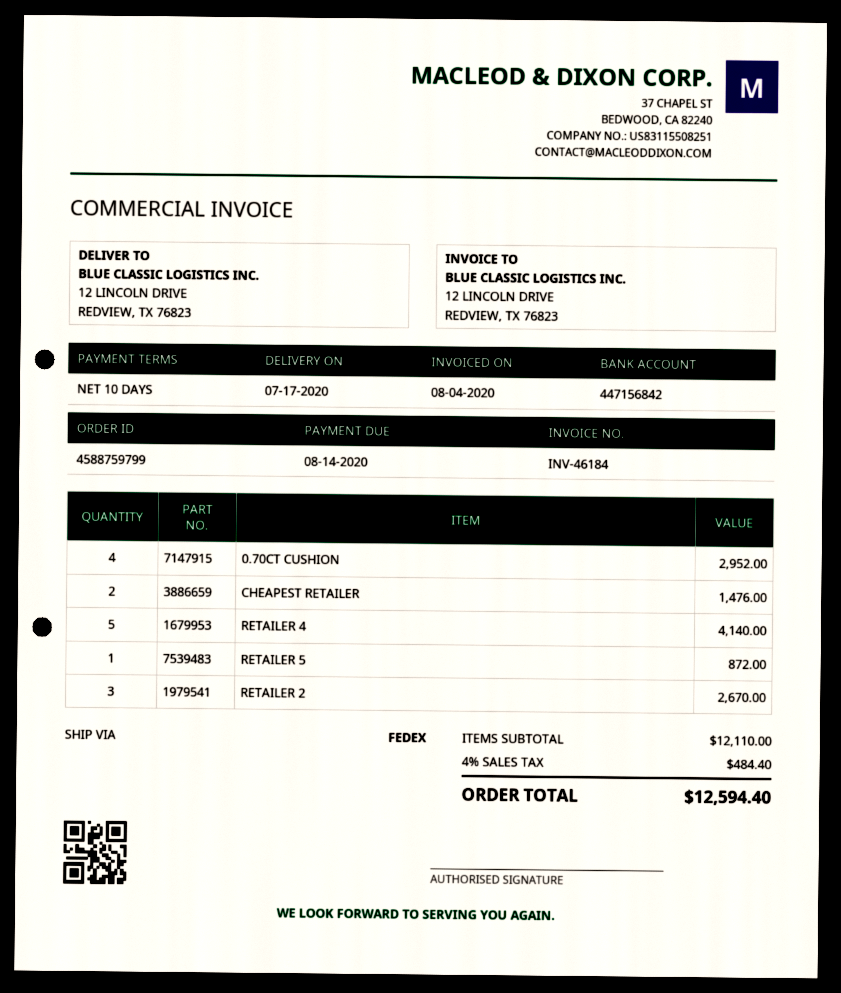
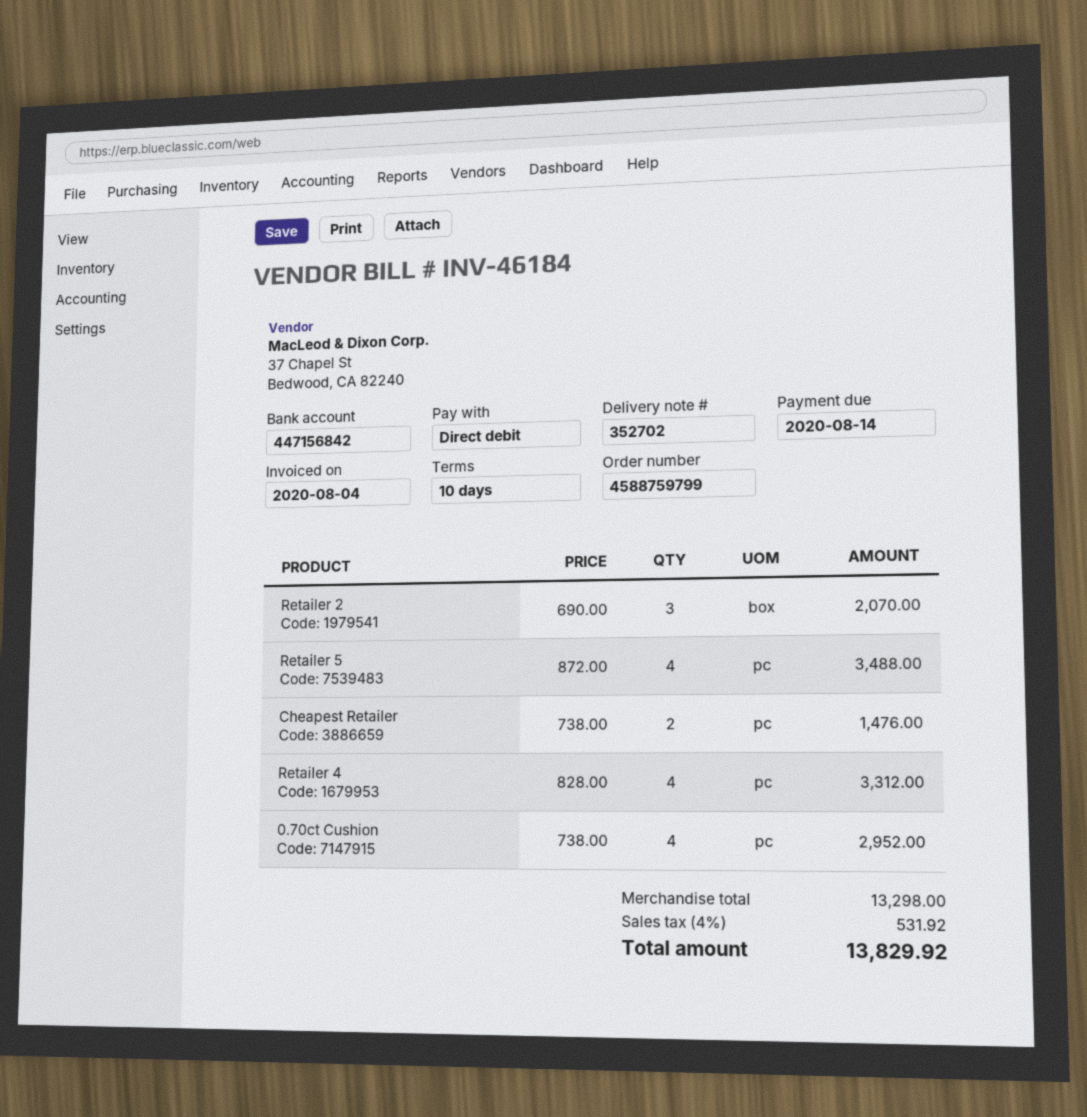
RETAILER 4: 5 for 4140.00 -> 4 for 3312.00
RETAILER 5: 1 for 872.00 -> 4 for 3488.00
RETAILER 2: 3 for 2670.00 -> 3 for 2070.00
subtotal: 12110.00 -> 13298.00
tax: 4% = 484.40 -> 4% = 531.92
total: 12594.40 -> 13829.92

